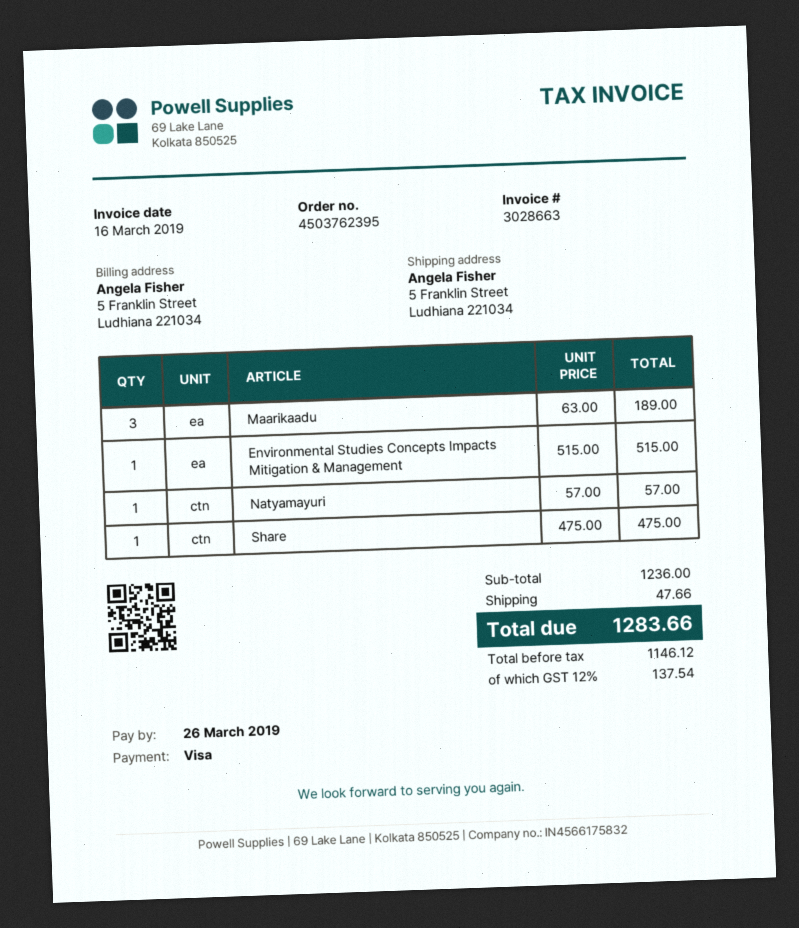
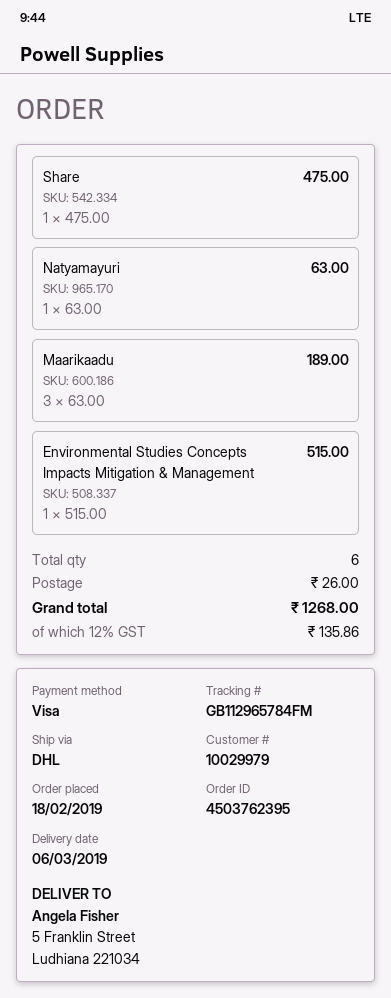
Natyamayuri: 1 x 57.00 = 57.00 -> 1 x 63.00 = 63.00
shipping: 47.66 -> 26.00
tax: 12% = 137.54 -> 12% = 135.86
total: 1283.66 -> 1268.00

